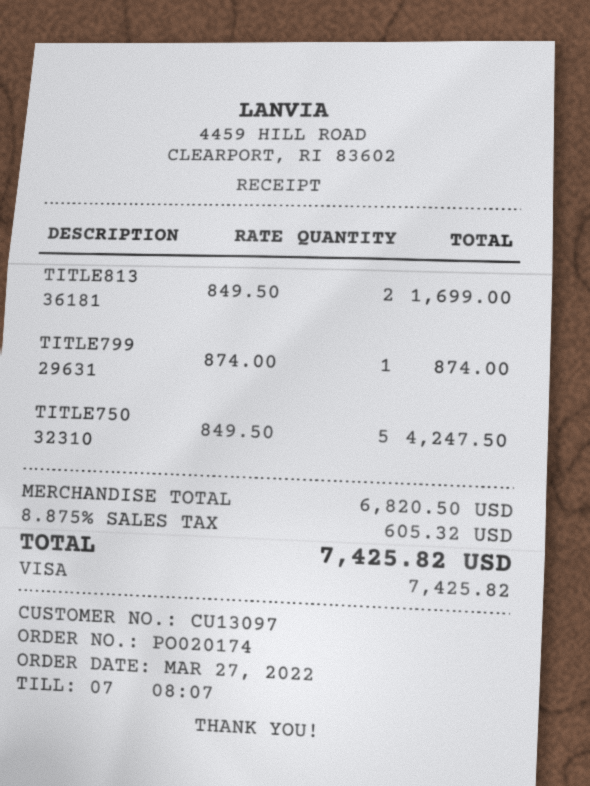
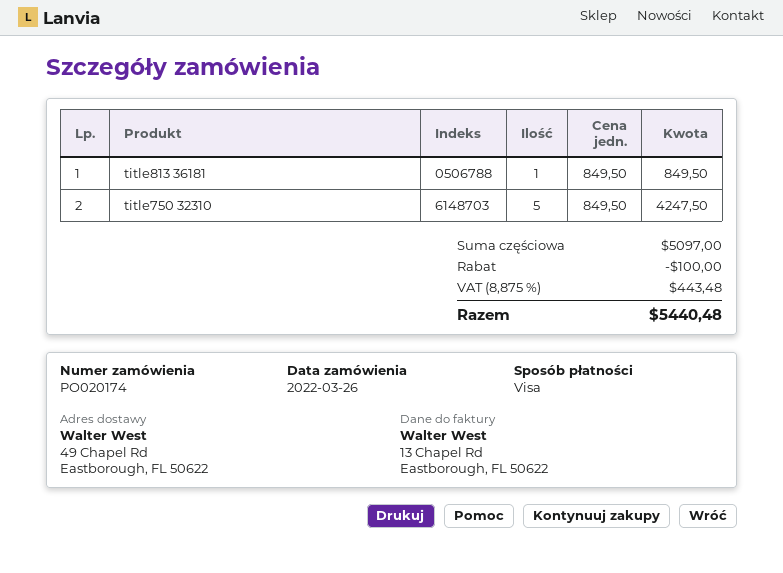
order date: 2022-03-27 -> 2022-03-26
TITLE813 36181: 2 x 849.50 = 1699.00 -> 1 x 849.50 = 849.50
TITLE799 29631: 1 x 874.00 = 874.00 -> none
subtotal: 6820.50 -> 5097.00
discount: none -> 100.00
tax: 8.875% = 605.32 -> 8.875% = 443.48
total: 7425.82 -> 5440.48

